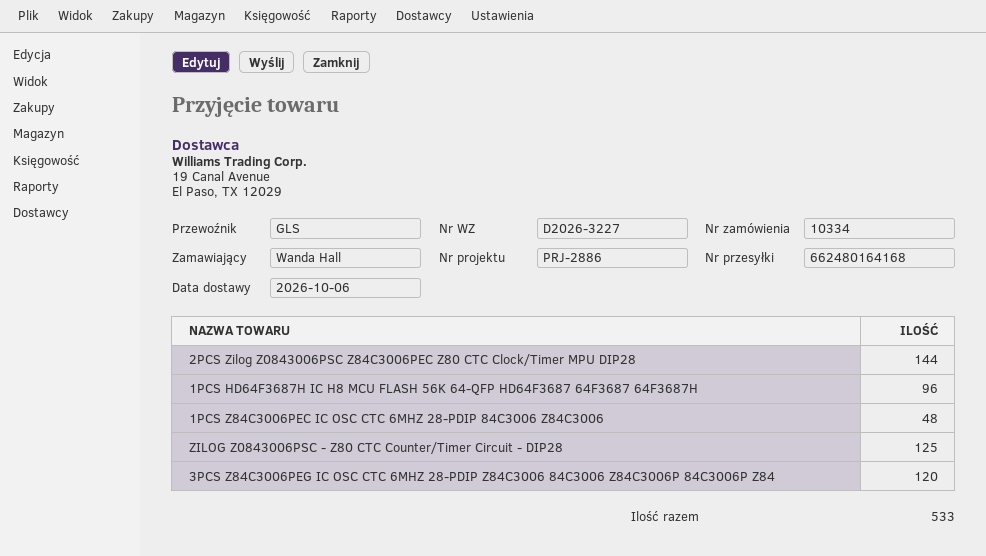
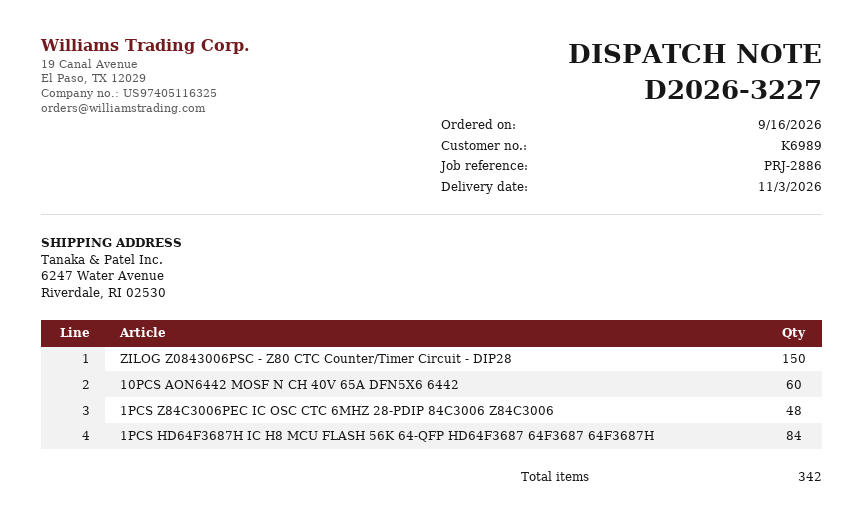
delivery date: 2026-10-06 -> 2026-11-03
2PCS Zilog Z0843006PSC Z84C3006PEC Z80 CTC Clock/Timer MPU DIP28: 144 -> none
1PCS HD64F3687H IC H8 MCU FLASH 56K 64-QFP HD64F3687 64F3687 64F3687H: 96 -> 84
ZILOG Z0843006PSC - Z80 CTC Counter/Timer Circuit - DIP28: 125 -> 150
3PCS Z84C3006PEG IC OSC CTC 6MHZ 28-PDIP Z84C3006 84C3006 Z84C3006P 84C3006P Z84: 120 -> none
10PCS AON6442 MOSF N CH 40V 65A DFN5X6 6442: none -> 60
total quantity: 533 -> 342

